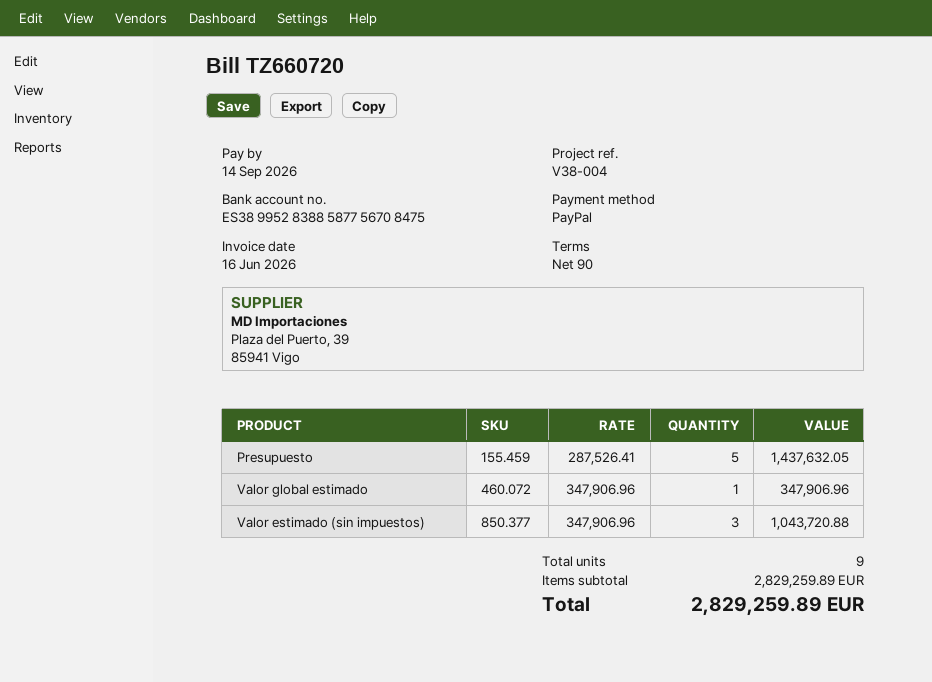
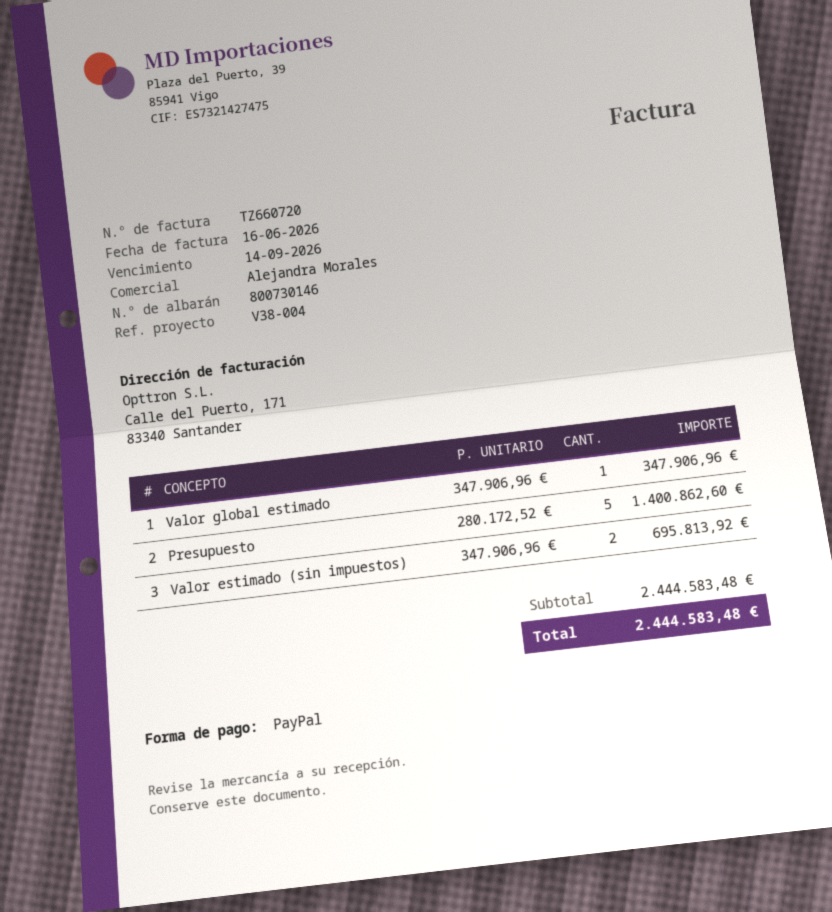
Presupuesto: 5 x 287526.41 = 1437632.05 -> 5 x 280172.52 = 1400862.60
Valor estimado (sin impuestos): 3 x 347906.96 = 1043720.88 -> 2 x 347906.96 = 695813.92
subtotal: 2829259.89 -> 2444583.48
total: 2829259.89 -> 2444583.48

